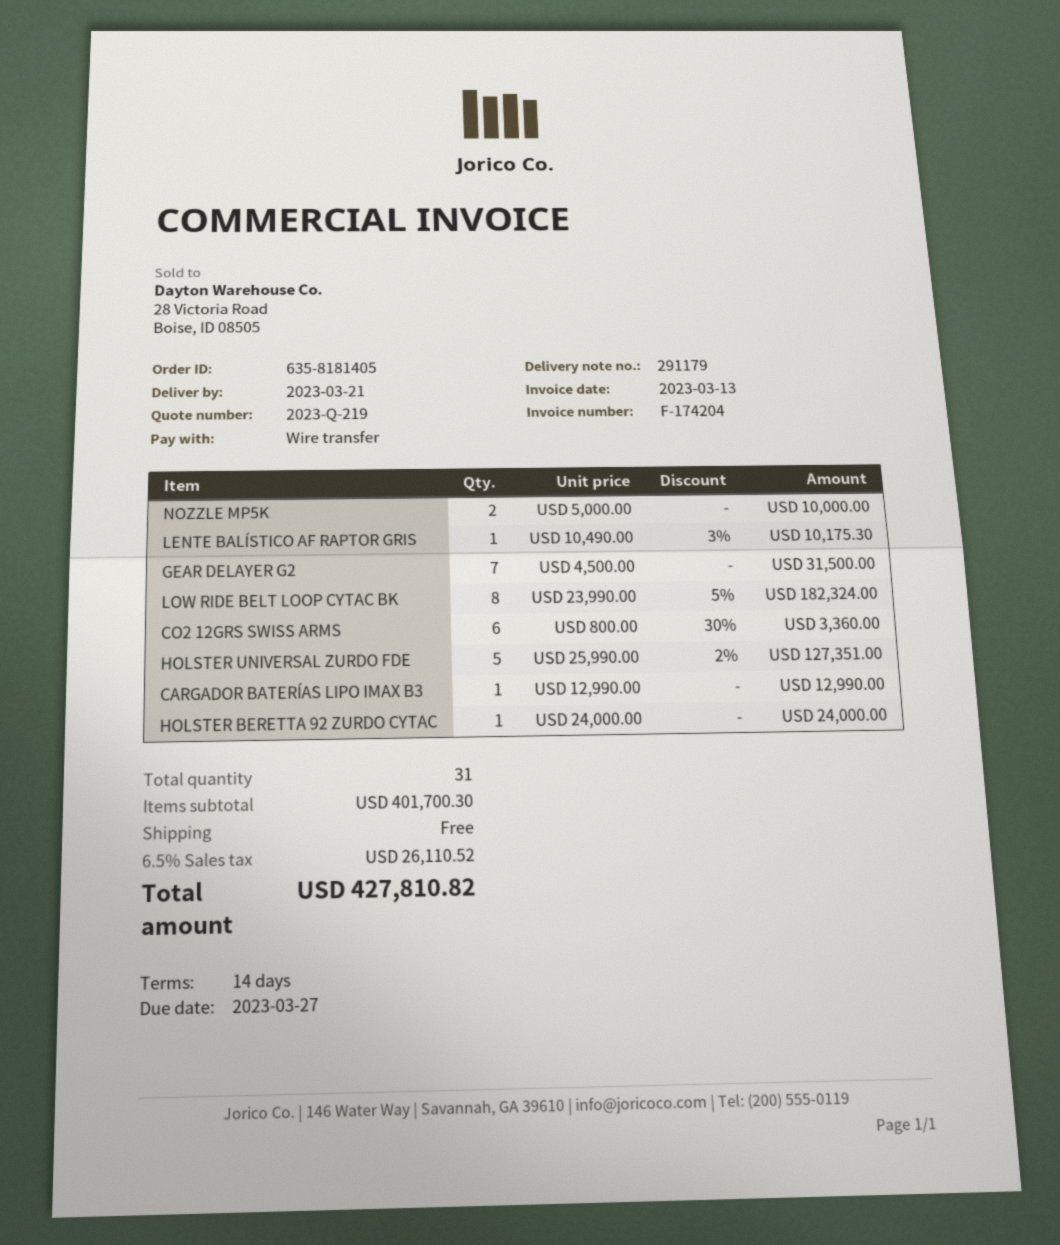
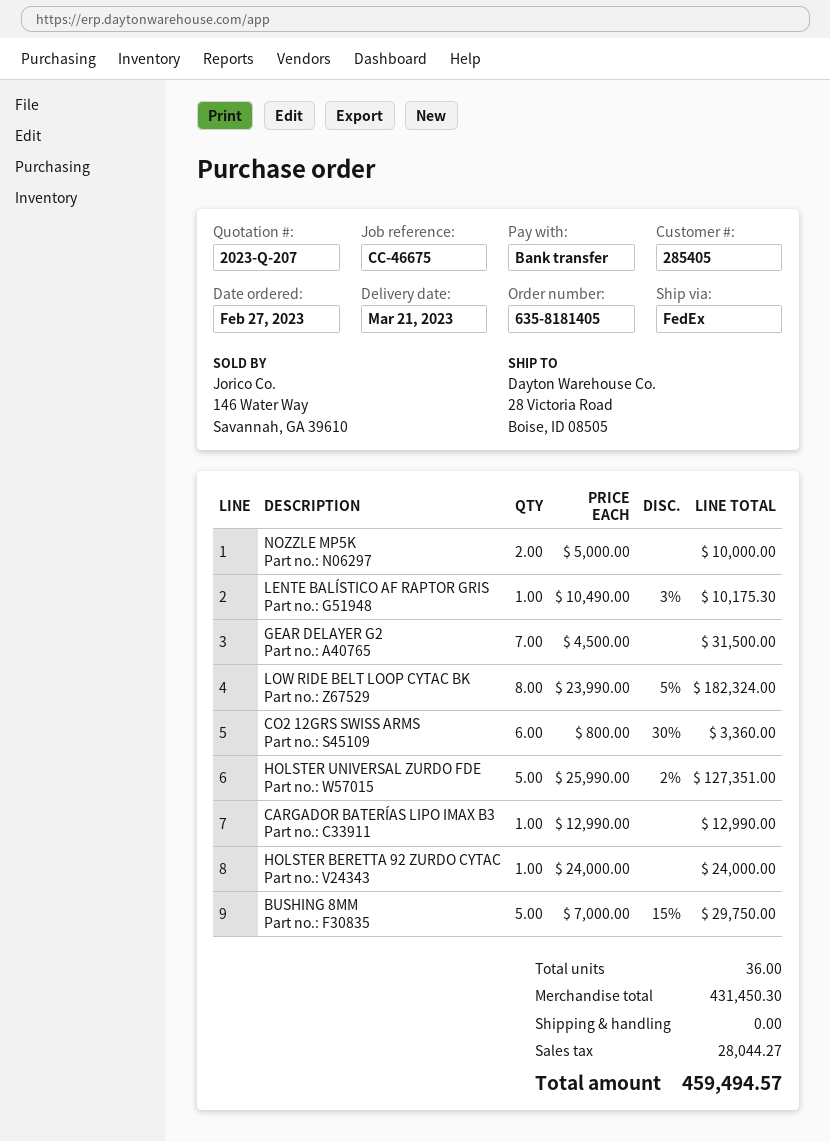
quote number: 2023-Q-219 -> 2023-Q-207
BUSHING 8MM: none -> 5 x 7000.00 - 15% = 29750.00
total quantity: 31 -> 36
subtotal: 401700.30 -> 431450.30
tax: 26110.52 -> 28044.27
total: 427810.82 -> 459494.57

